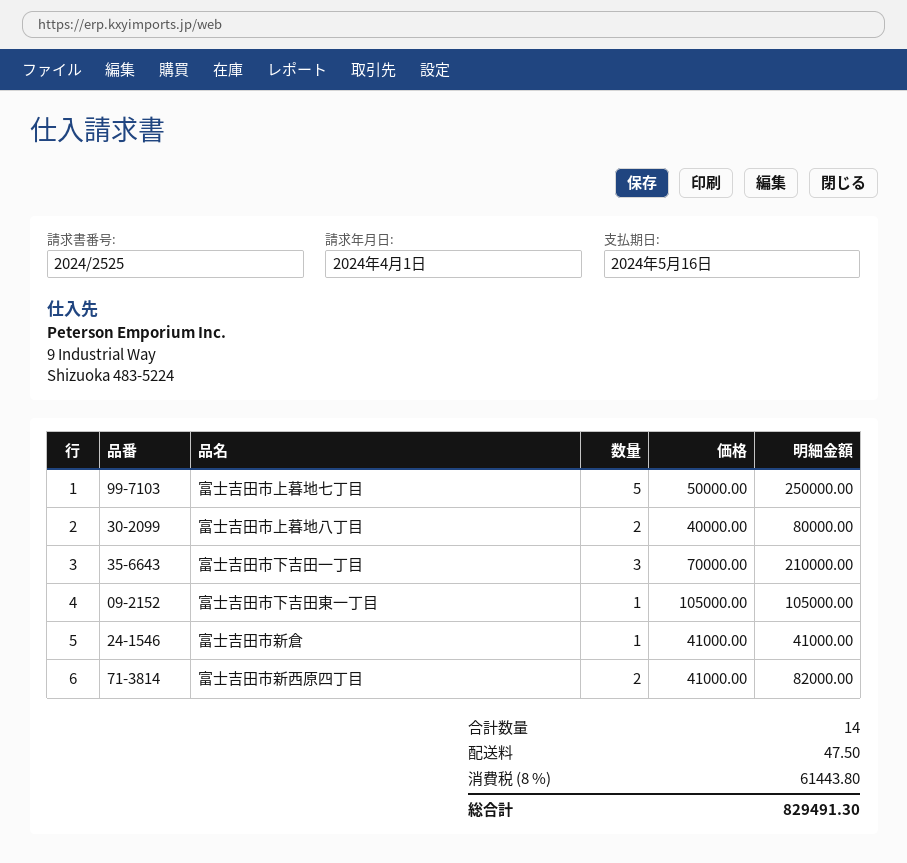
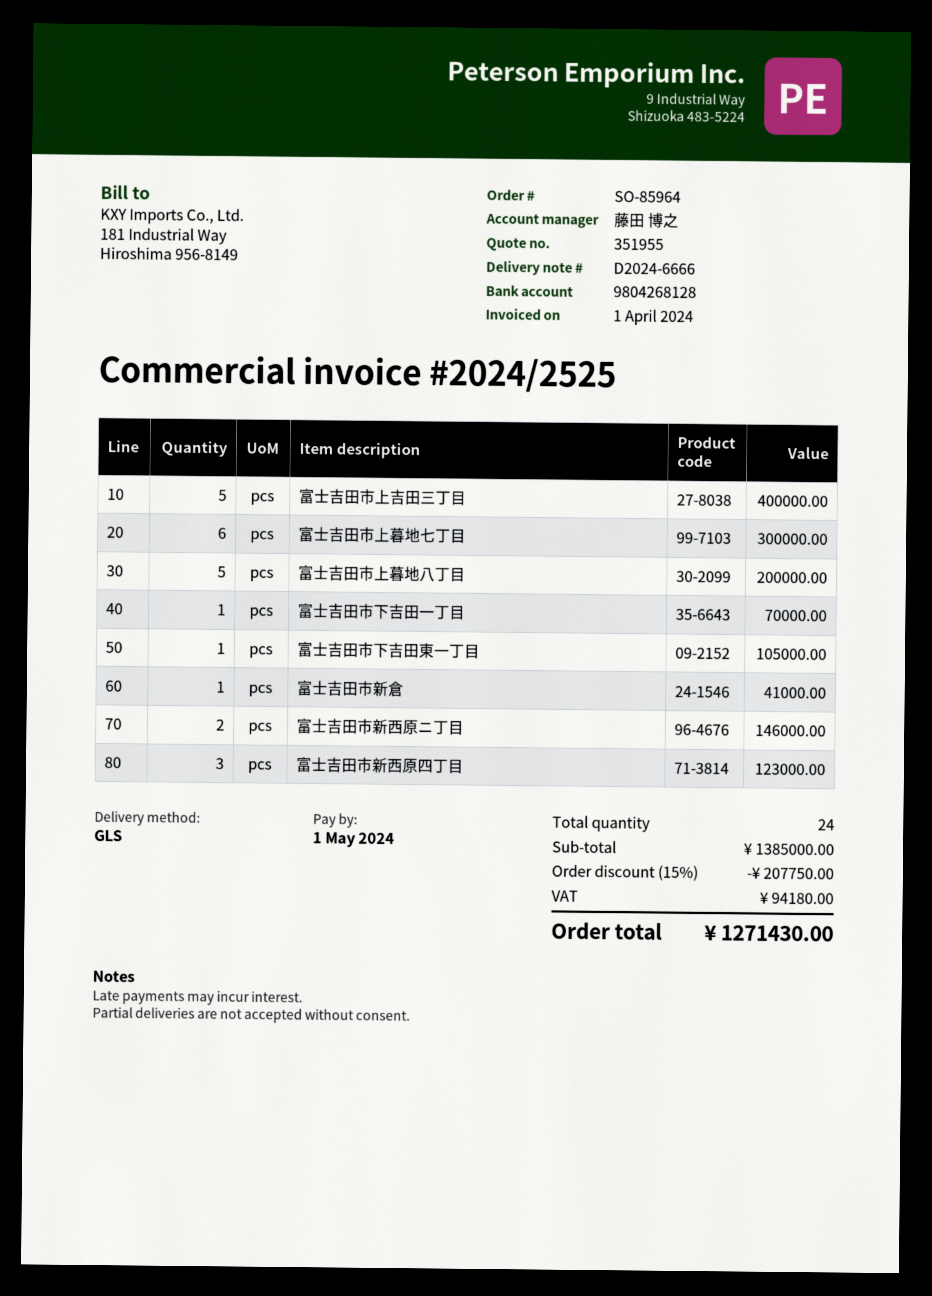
due date: 2024-05-16 -> 2024-05-01
富士吉田市上暮地七丁目: 5 for 250000.00 -> 6 for 300000.00
富士吉田市上暮地八丁目: 2 for 80000.00 -> 5 for 200000.00
富士吉田市下吉田一丁目: 3 for 210000.00 -> 1 for 70000.00
富士吉田市新西原四丁目: 2 for 82000.00 -> 3 for 123000.00
富士吉田市上吉田三丁目: none -> 5 for 400000.00
富士吉田市新西原ニ丁目: none -> 2 for 146000.00
total quantity: 14 -> 24
discount: none -> 15% = 207750.00
shipping: 47.50 -> none
tax: 61443.80 -> 94180.00
total: 829491.30 -> 1271430.00

